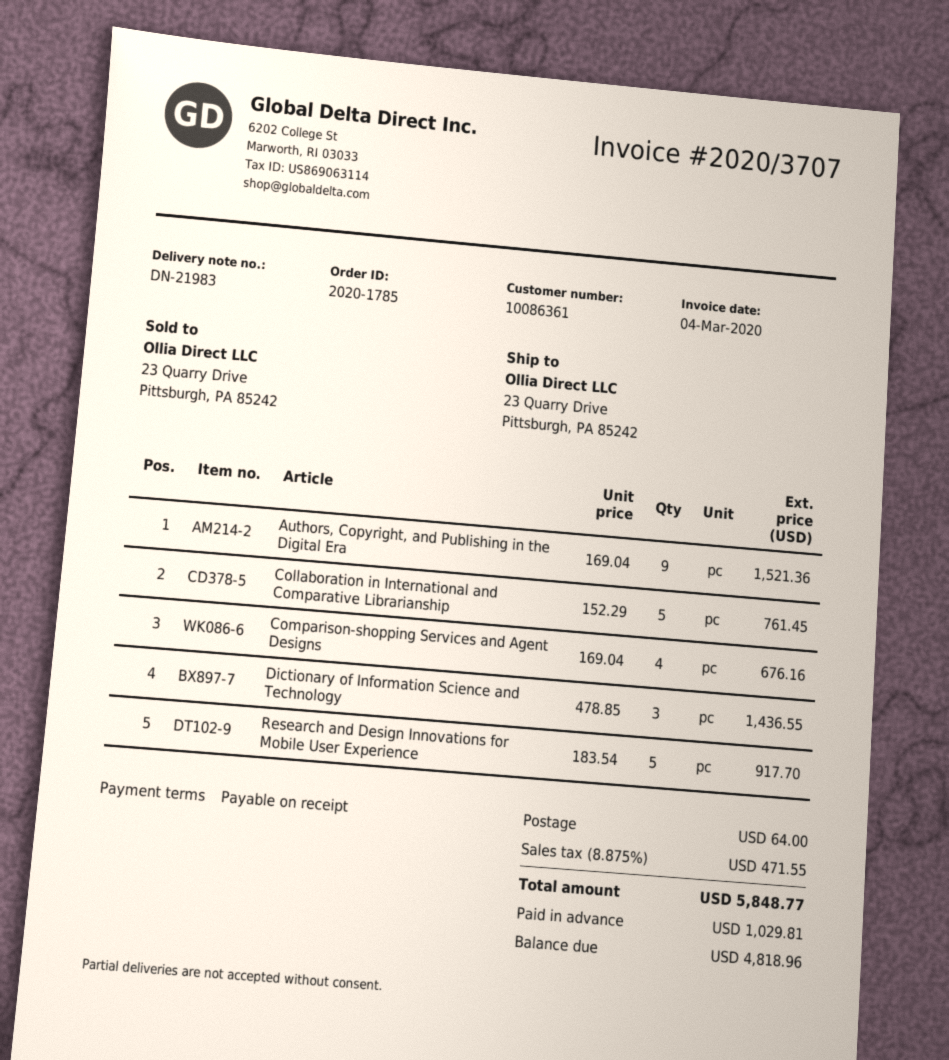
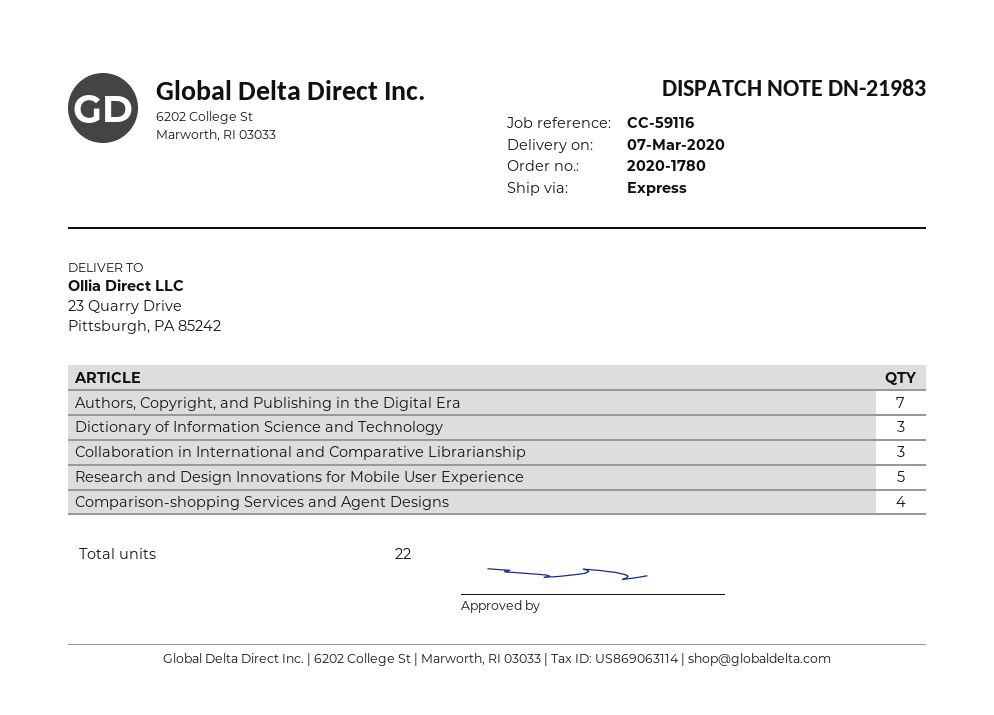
order number: 2020-1785 -> 2020-1780
Authors, Copyright, and Publishing in the Digital Era: 9 -> 7
Collaboration in International and Comparative Librarianship: 5 -> 3

